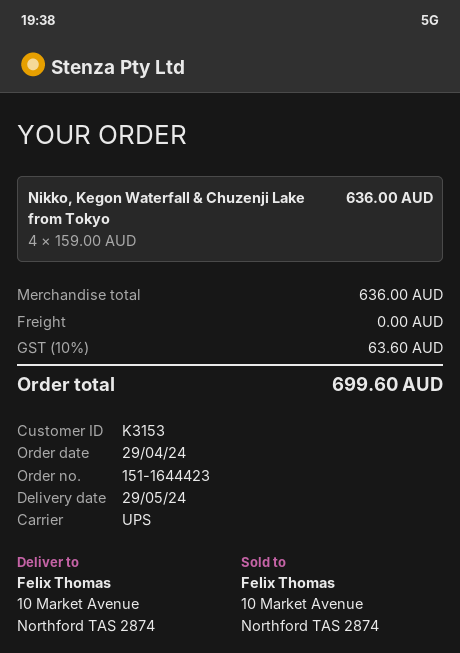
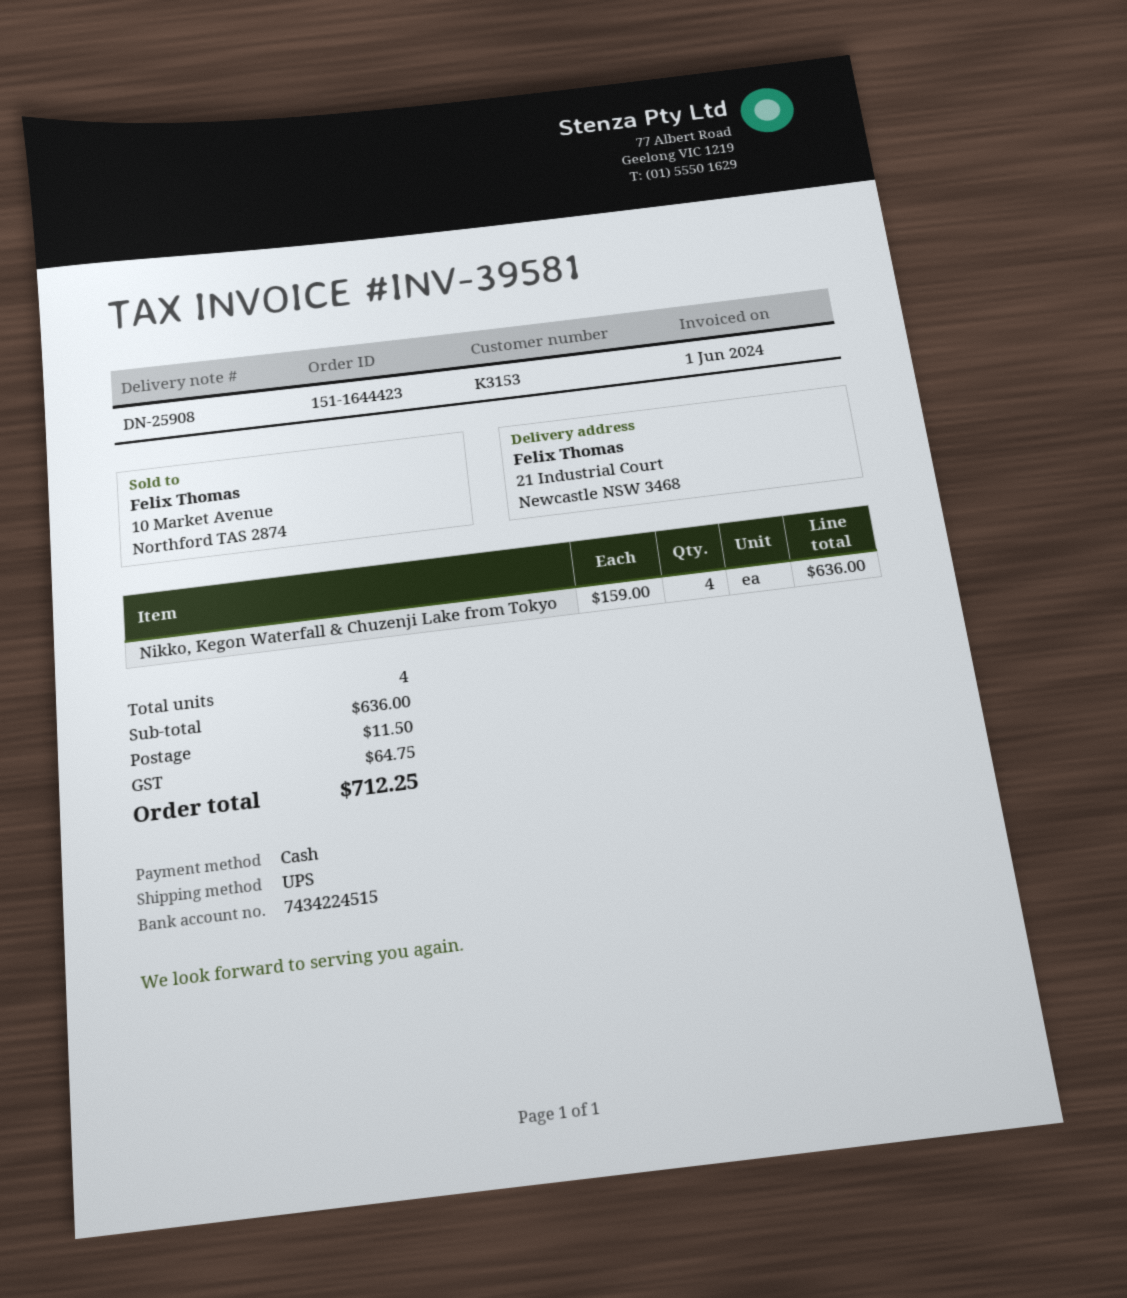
ship to: 10 Market Avenue, Northford TAS 2874 -> 21 Industrial Court, Newcastle NSW 3468
shipping: 0.00 -> 11.50
tax: 63.60 -> 64.75
total: 699.60 -> 712.25

